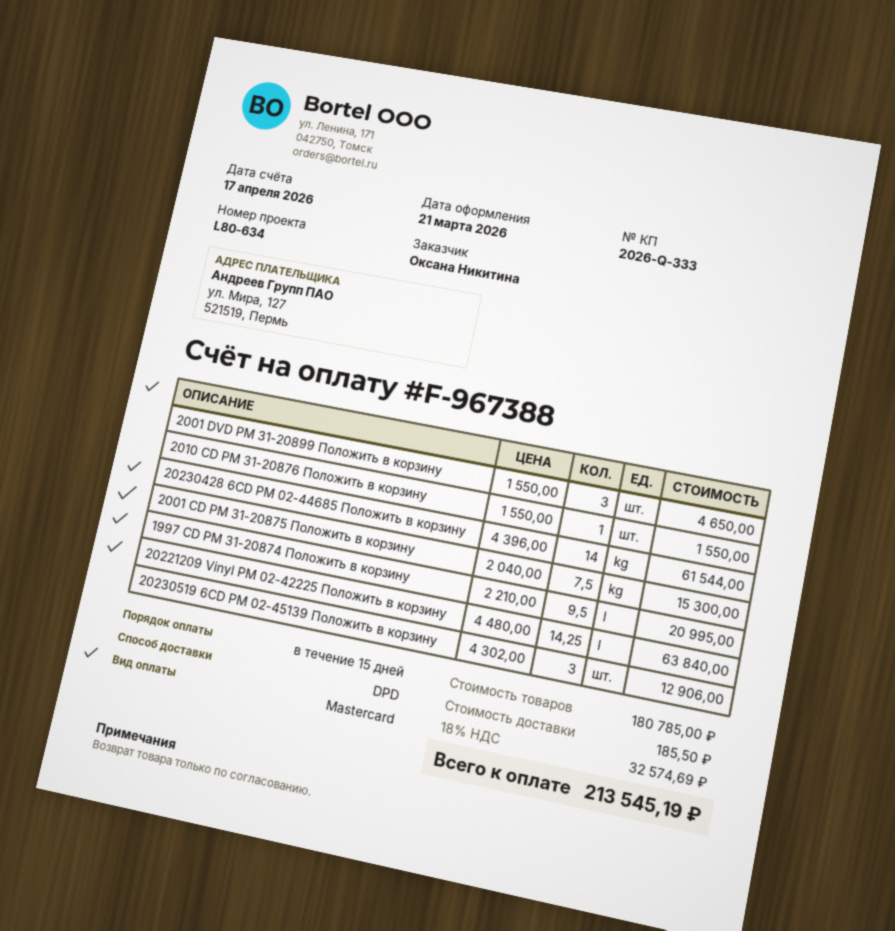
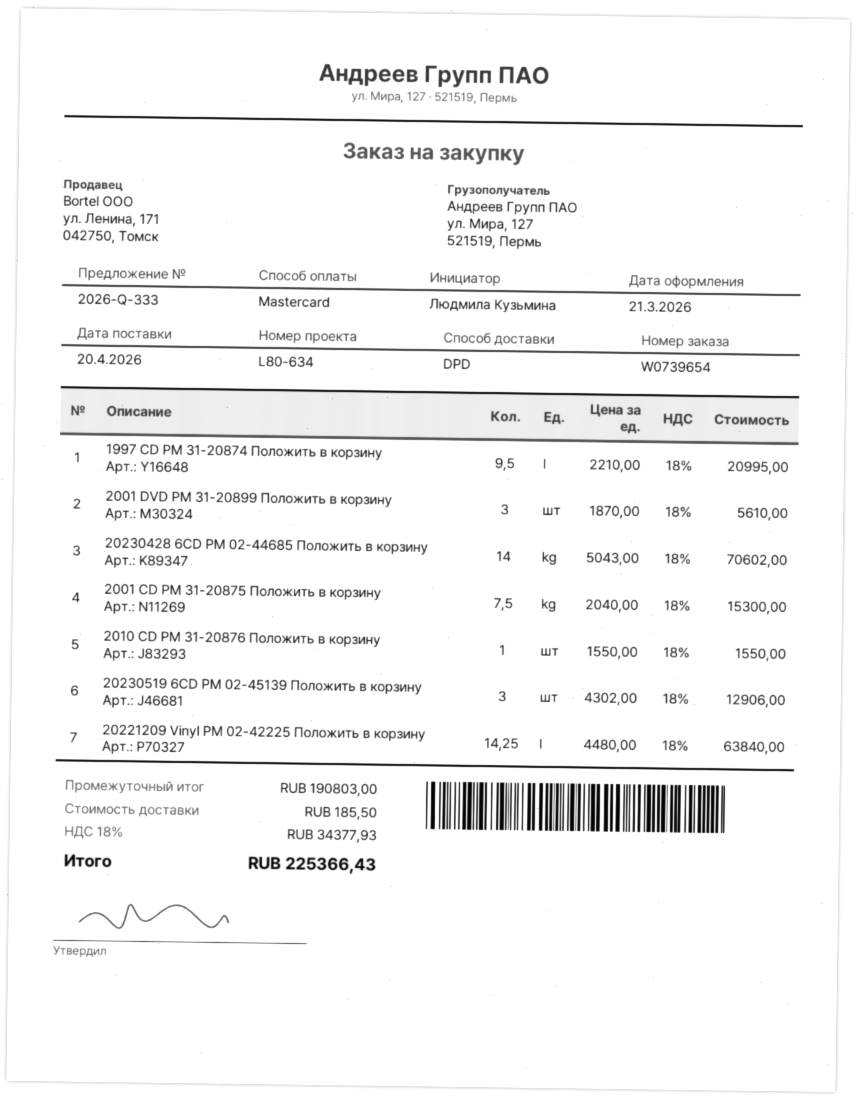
ordered by: Оксана Никитина -> Людмила Кузьмина
2001 DVD PM 31-20899 Положить в корзину: 3 x 1550.00 = 4650.00 -> 3 x 1870.00 = 5610.00
20230428 6CD PM 02-44685 Положить в корзину: 14 x 4396.00 = 61544.00 -> 14 x 5043.00 = 70602.00
subtotal: 180785.00 -> 190803.00
tax: 18% = 32574.69 -> 18% = 34377.93
total: 213545.19 -> 225366.43

